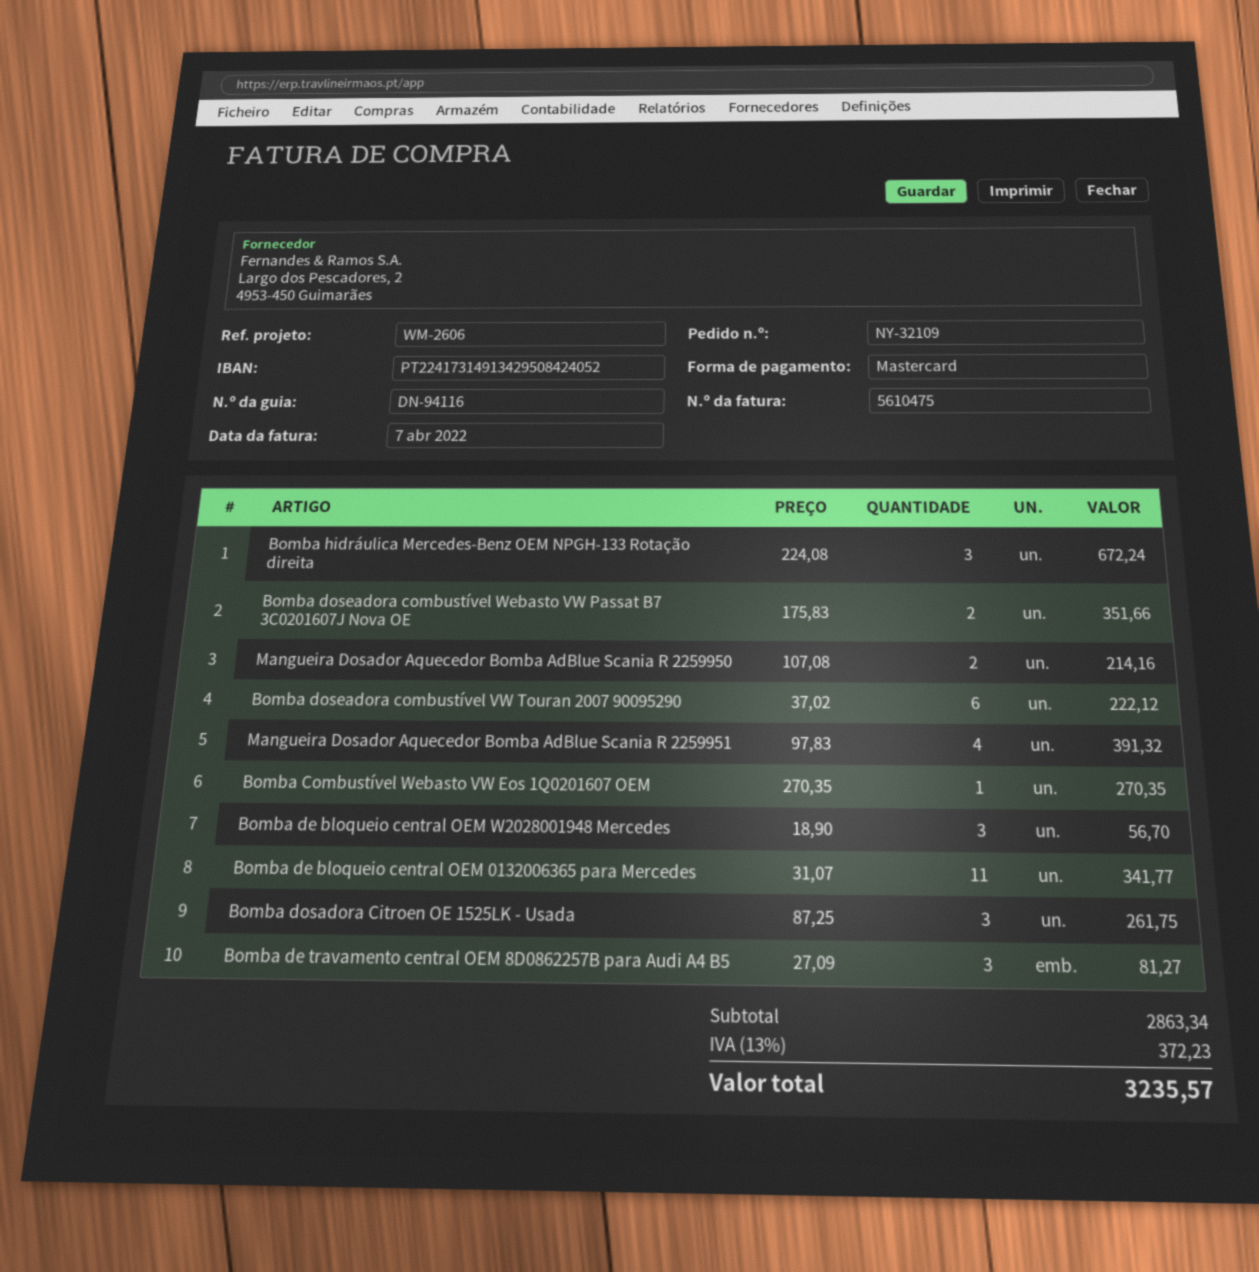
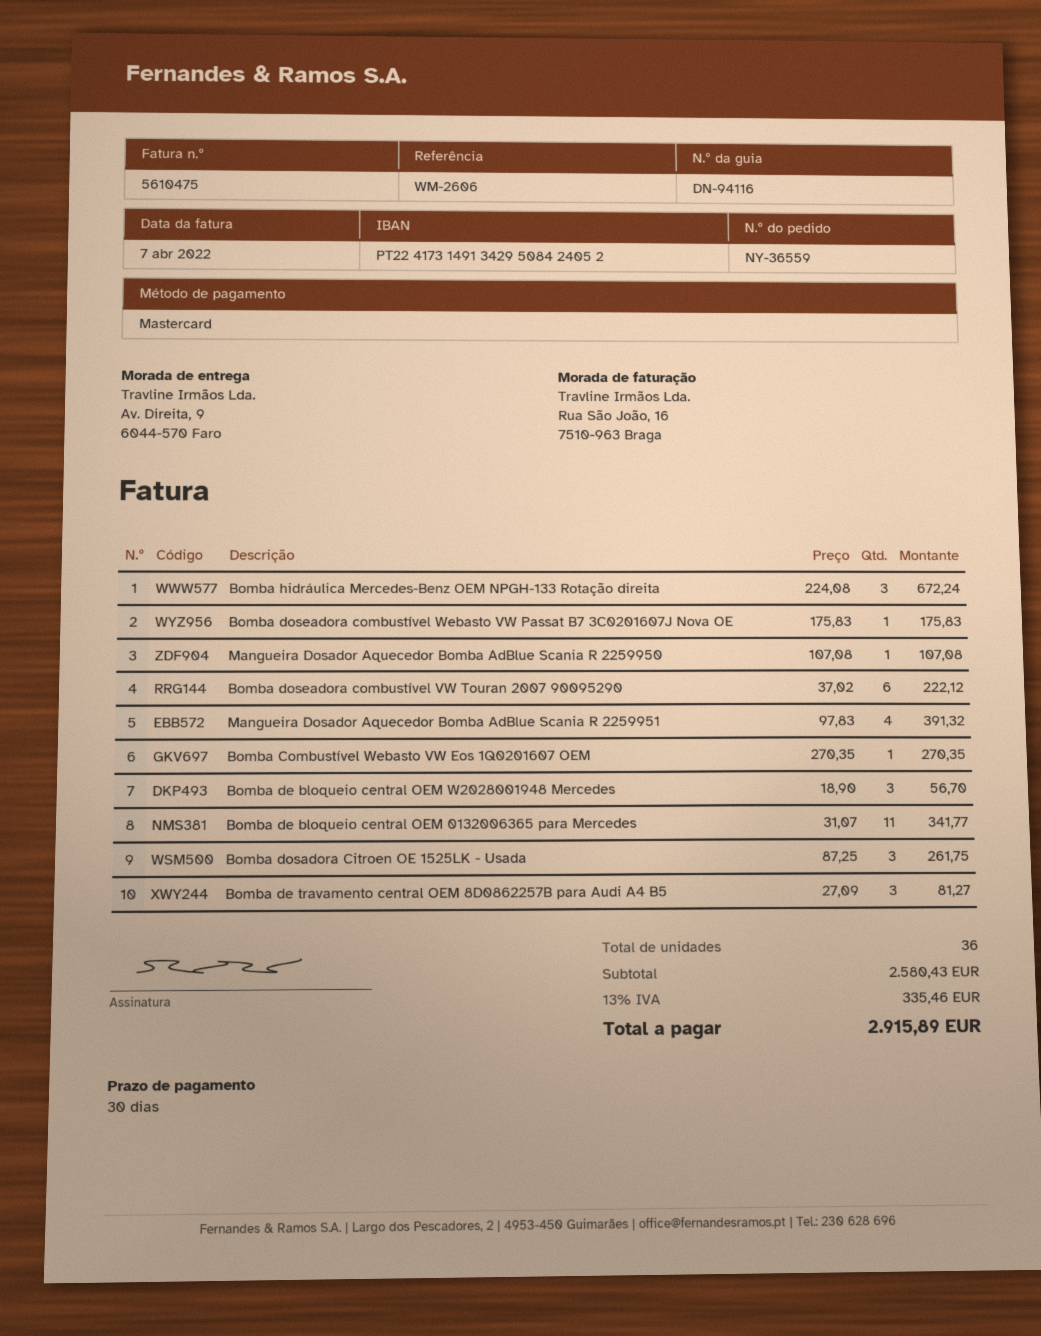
order number: NY-32109 -> NY-36559
Bomba doseadora combustível Webasto VW Passat B7 3C0201607J Nova OE: 2 x 175.83 = 351.66 -> 1 x 175.83 = 175.83
Mangueira Dosador Aquecedor Bomba AdBlue Scania R 2259950: 2 x 107.08 = 214.16 -> 1 x 107.08 = 107.08
subtotal: 2863.34 -> 2580.43
tax: 13% = 372.23 -> 13% = 335.46
total: 3235.57 -> 2915.89

